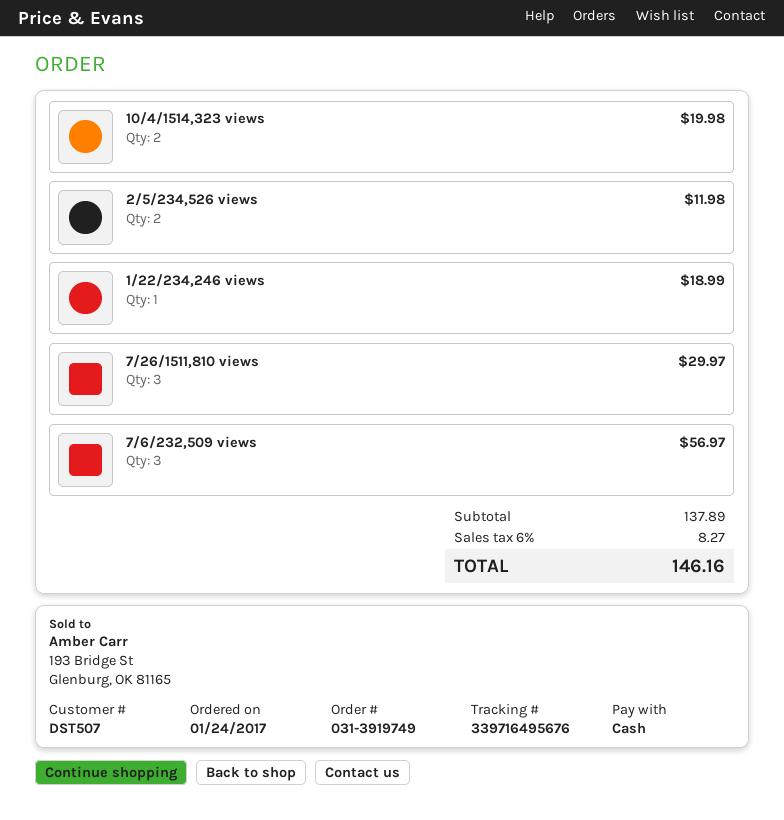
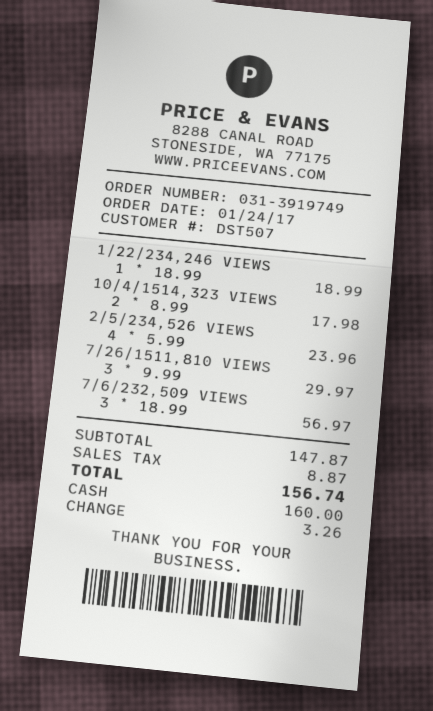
10/4/1514,323 views: 2 for 19.98 -> 2 for 17.98
2/5/234,526 views: 2 for 11.98 -> 4 for 23.96
subtotal: 137.89 -> 147.87
tax: 8.27 -> 8.87
total: 146.16 -> 156.74

